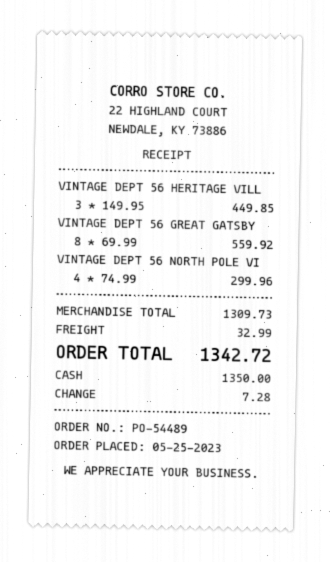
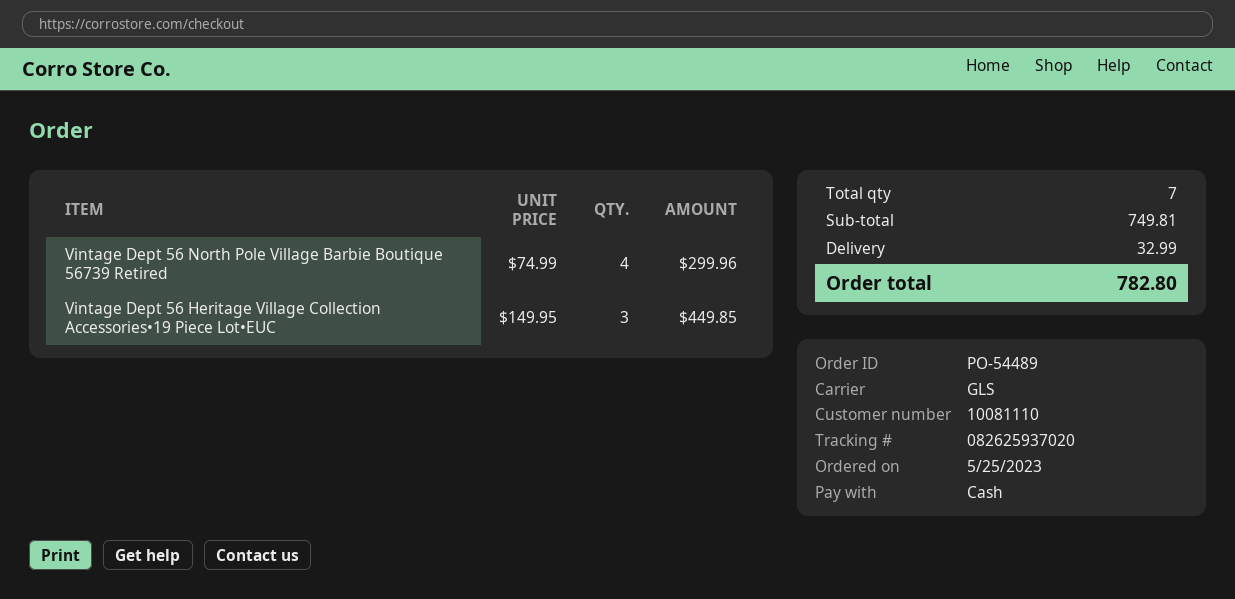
VINTAGE DEPT 56 GREAT GATSBY: 8 x 69.99 = 559.92 -> none
subtotal: 1309.73 -> 749.81
total: 1342.72 -> 782.80

